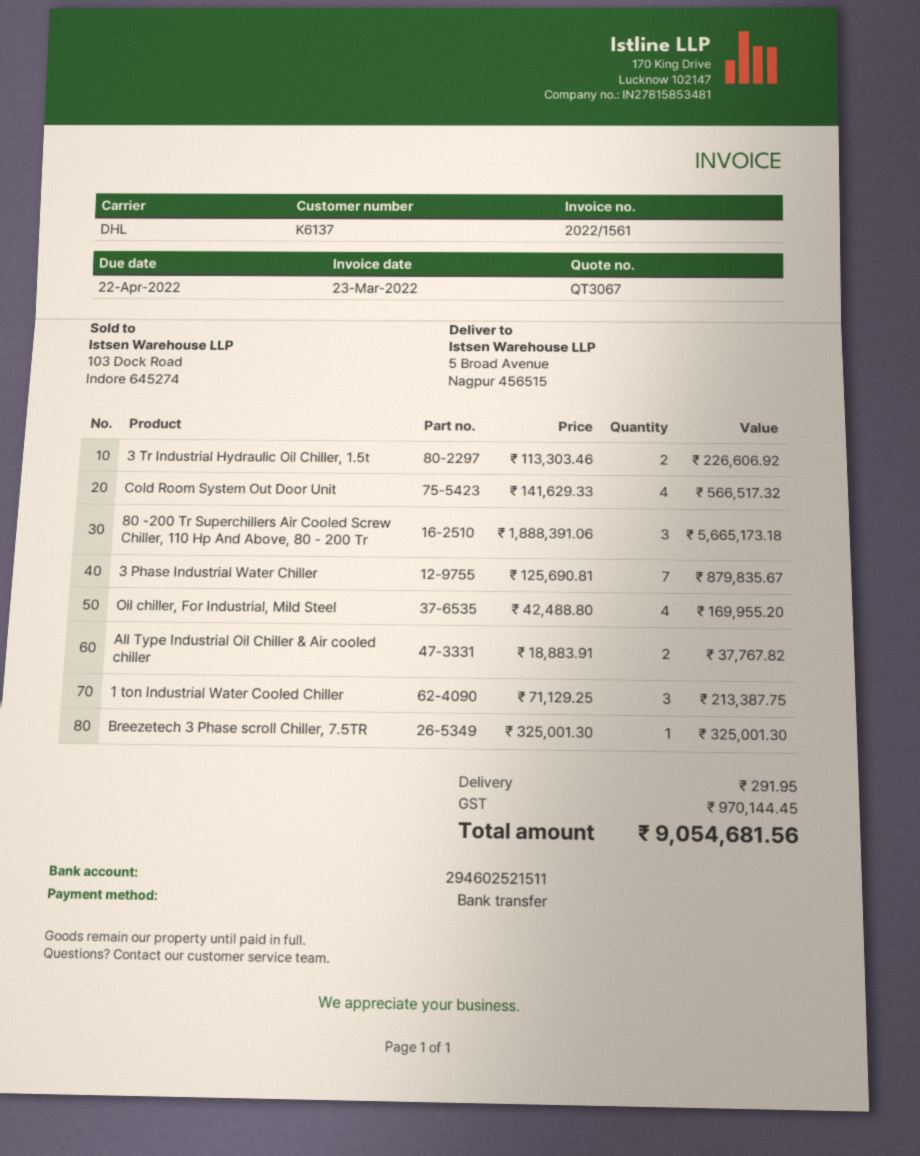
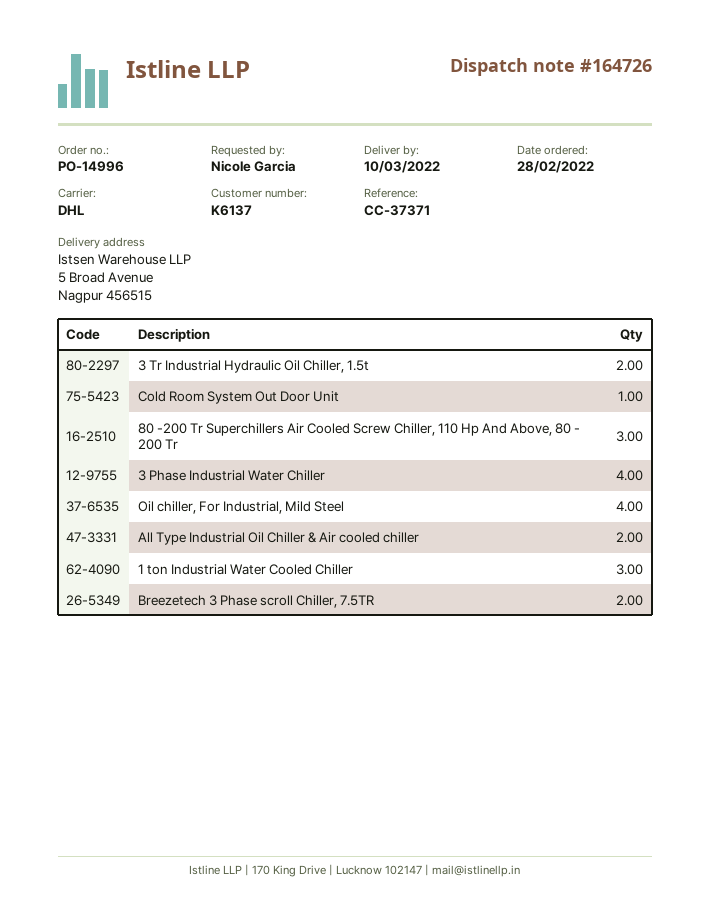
Cold Room System Out Door Unit: 4 -> 1
3 Phase Industrial Water Chiller: 7 -> 4
Breezetech 3 Phase scroll Chiller, 7.5TR: 1 -> 2

